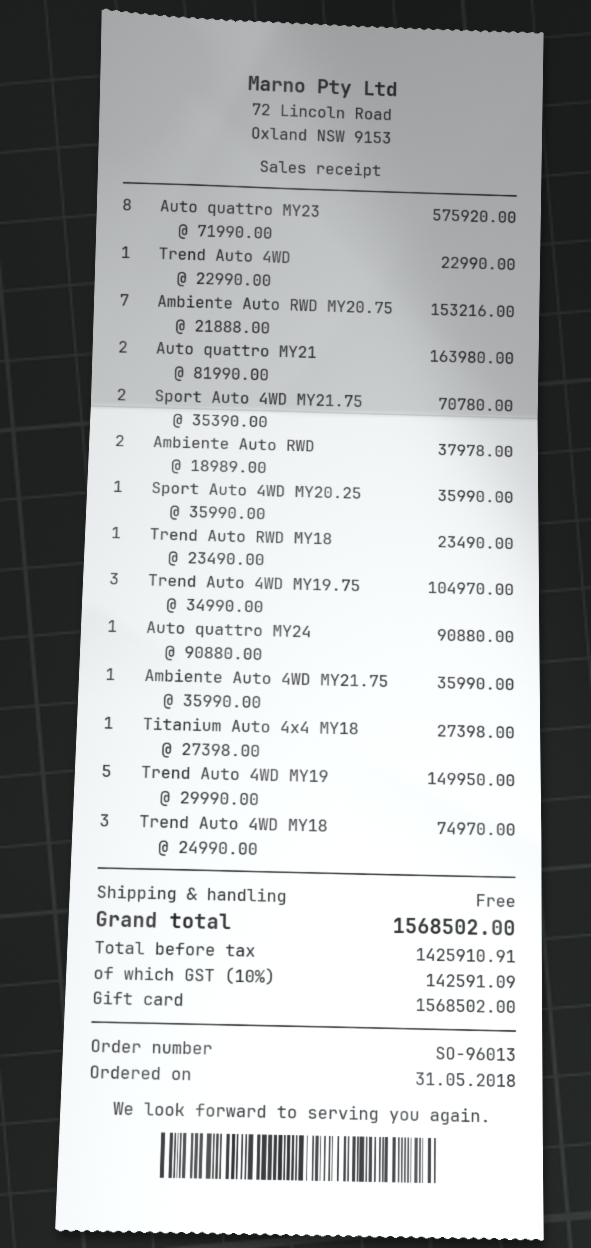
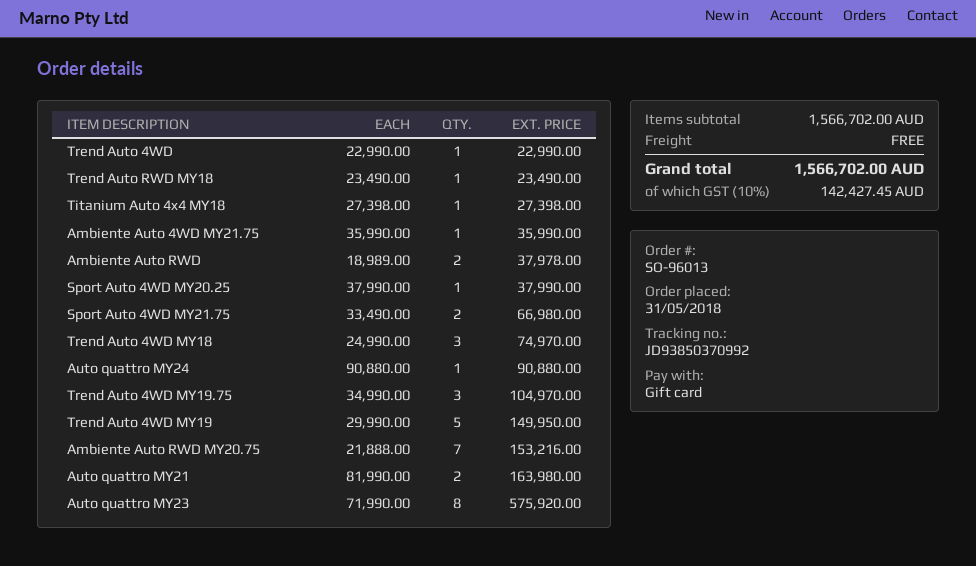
Sport Auto 4WD MY21.75: 2 x 35390.00 = 70780.00 -> 2 x 33490.00 = 66980.00
Sport Auto 4WD MY20.25: 1 x 35990.00 = 35990.00 -> 1 x 37990.00 = 37990.00
tax: 10% = 142591.09 -> 10% = 142427.45
total: 1568502.00 -> 1566702.00

